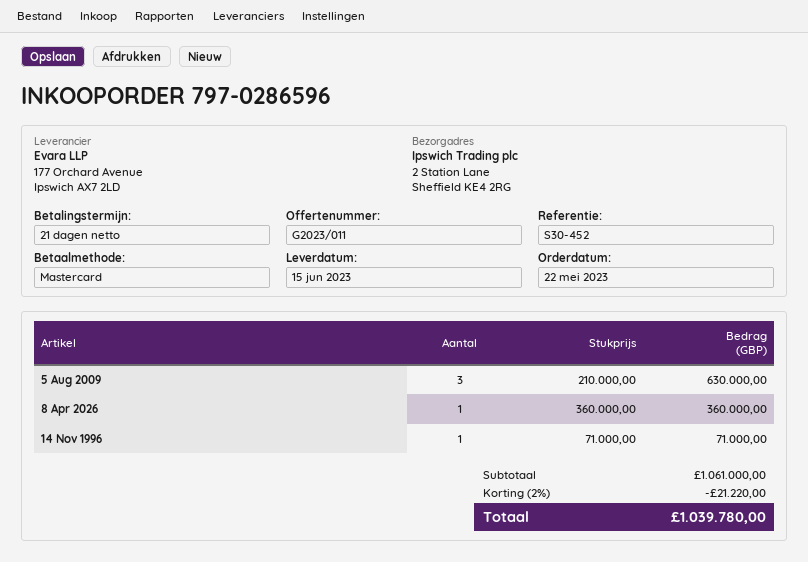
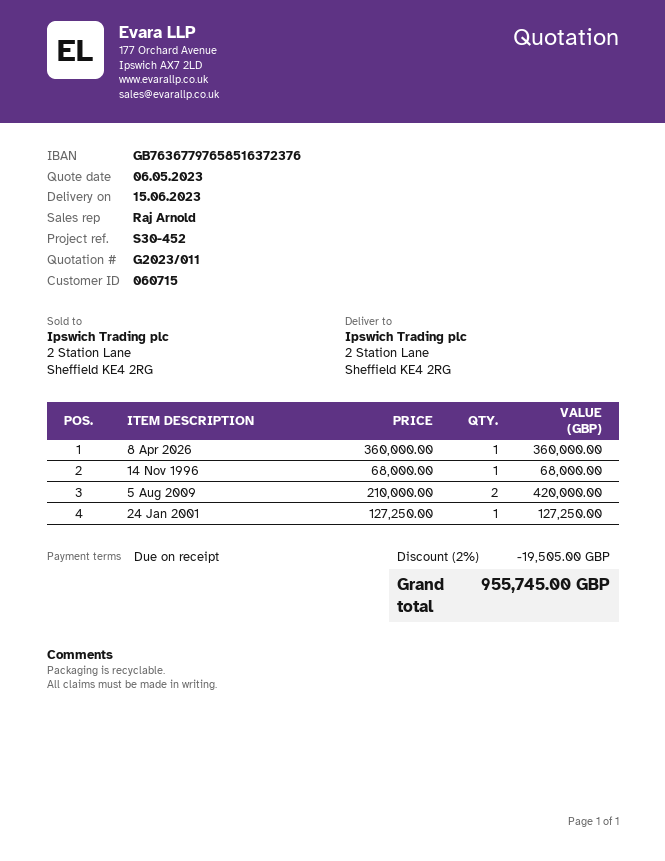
payment terms: 21 days -> on receipt
5 Aug 2009: 3 x 210000.00 = 630000.00 -> 2 x 210000.00 = 420000.00
14 Nov 1996: 1 x 71000.00 = 71000.00 -> 1 x 68000.00 = 68000.00
24 Jan 2001: none -> 1 x 127250.00 = 127250.00
discount: 2% = 21220.00 -> 2% = 19505.00
total: 1039780.00 -> 955745.00

